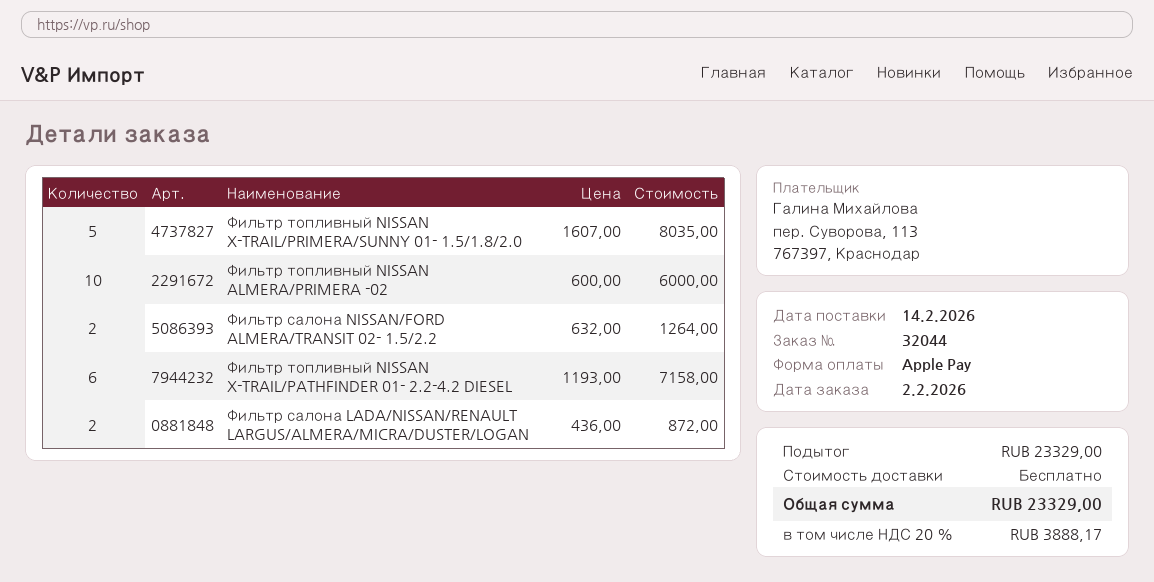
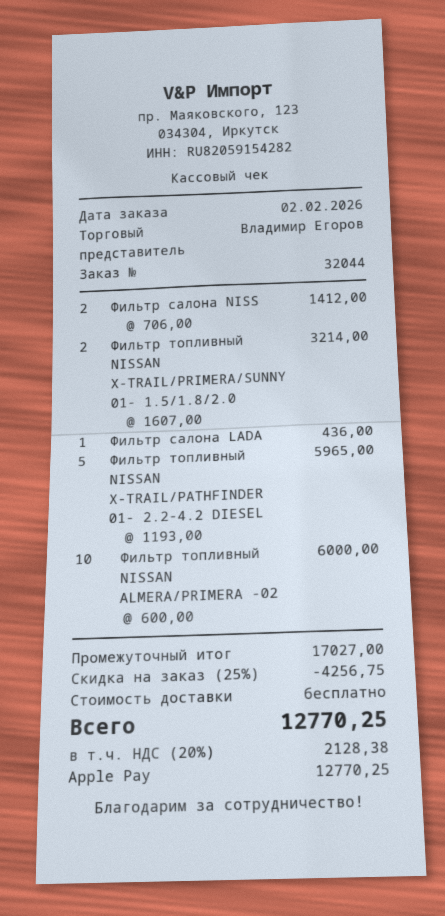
Фильтр топливный NISSAN X-TRAIL/PRIMERA/SUNNY 01- 1.5/1.8/2.0: 5 x 1607.00 = 8035.00 -> 2 x 1607.00 = 3214.00
Фильтр салона NISSAN/FORD ALMERA/TRANSIT 02- 1.5/2.2: 2 x 632.00 = 1264.00 -> 2 x 706.00 = 1412.00
Фильтр топливный NISSAN X-TRAIL/PATHFINDER 01- 2.2-4.2 DIESEL: 6 x 1193.00 = 7158.00 -> 5 x 1193.00 = 5965.00
Фильтр салона LADA/NISSAN/RENAULT LARGUS/ALMERA/MICRA/DUSTER/LOGAN: 2 x 436.00 = 872.00 -> 1 x 436.00 = 436.00
subtotal: 23329.00 -> 17027.00
discount: none -> 25% = 4256.75
tax: 20% = 3888.17 -> 20% = 2128.38
total: 23329.00 -> 12770.25

